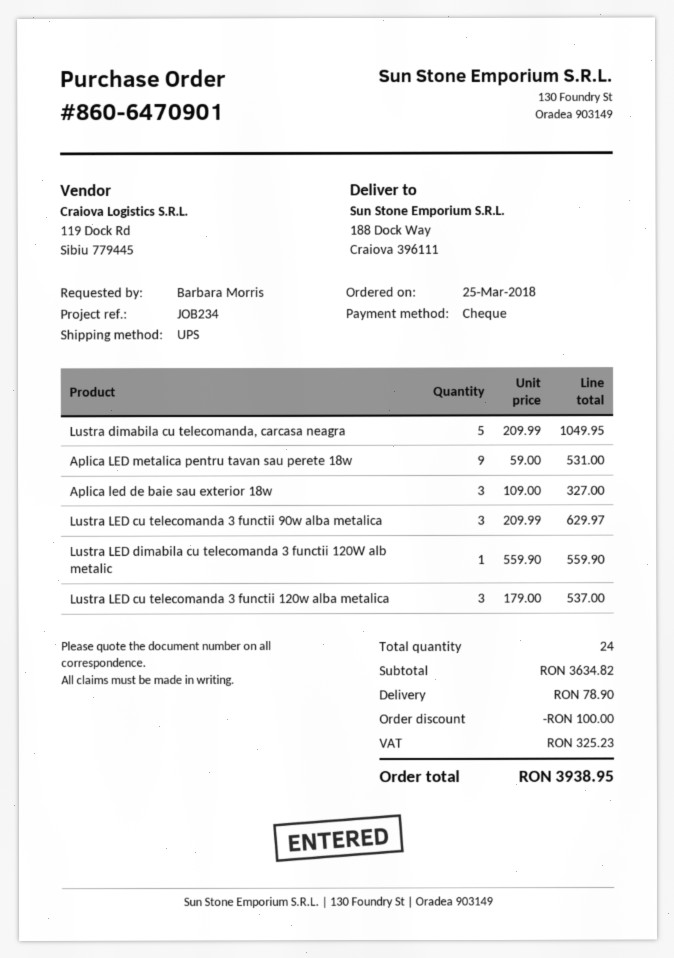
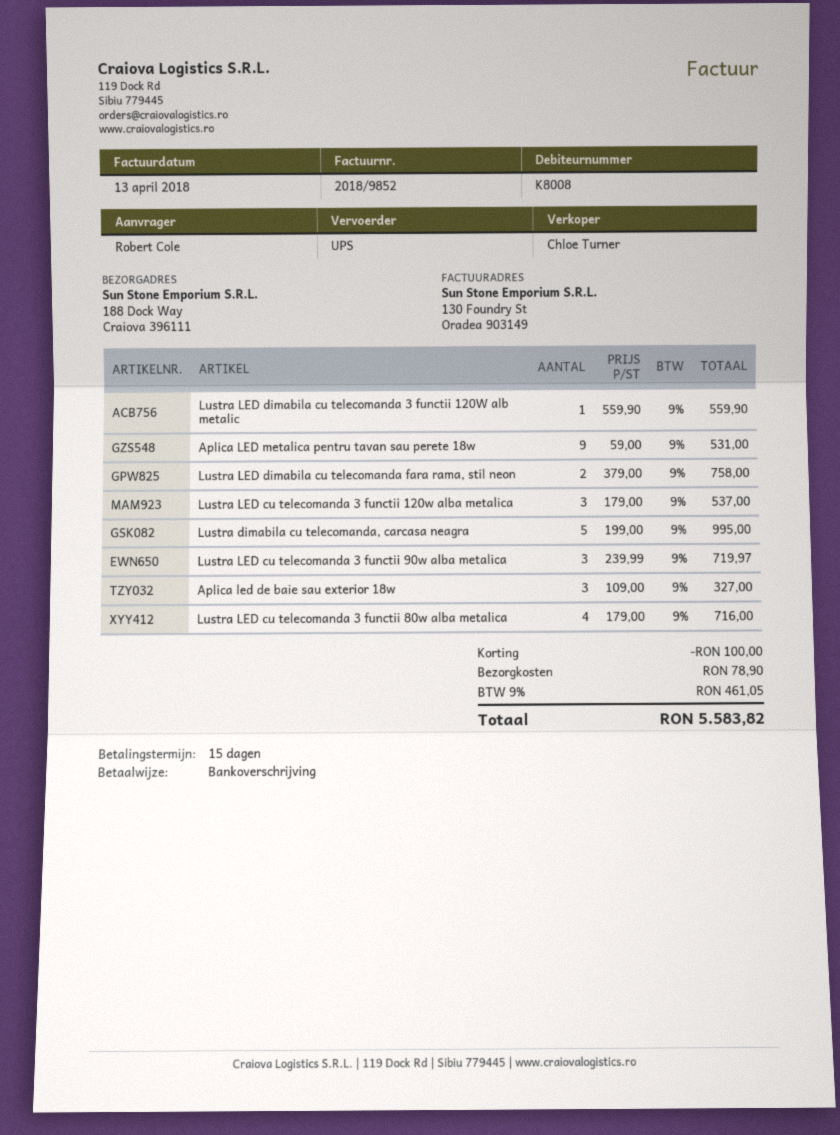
ordered by: Barbara Morris -> Robert Cole
payment method: cheque -> bank transfer
Lustra dimabila cu telecomanda, carcasa neagra: 5 x 209.99 = 1049.95 -> 5 x 199.00 = 995.00
Lustra LED cu telecomanda 3 functii 90w alba metalica: 3 x 209.99 = 629.97 -> 3 x 239.99 = 719.97
Lustra LED dimabila cu telecomanda fara rama, stil neon: none -> 2 x 379.00 = 758.00
Lustra LED cu telecomanda 3 functii 80w alba metalica: none -> 4 x 179.00 = 716.00
tax: 325.23 -> 461.05
total: 3938.95 -> 5583.82

